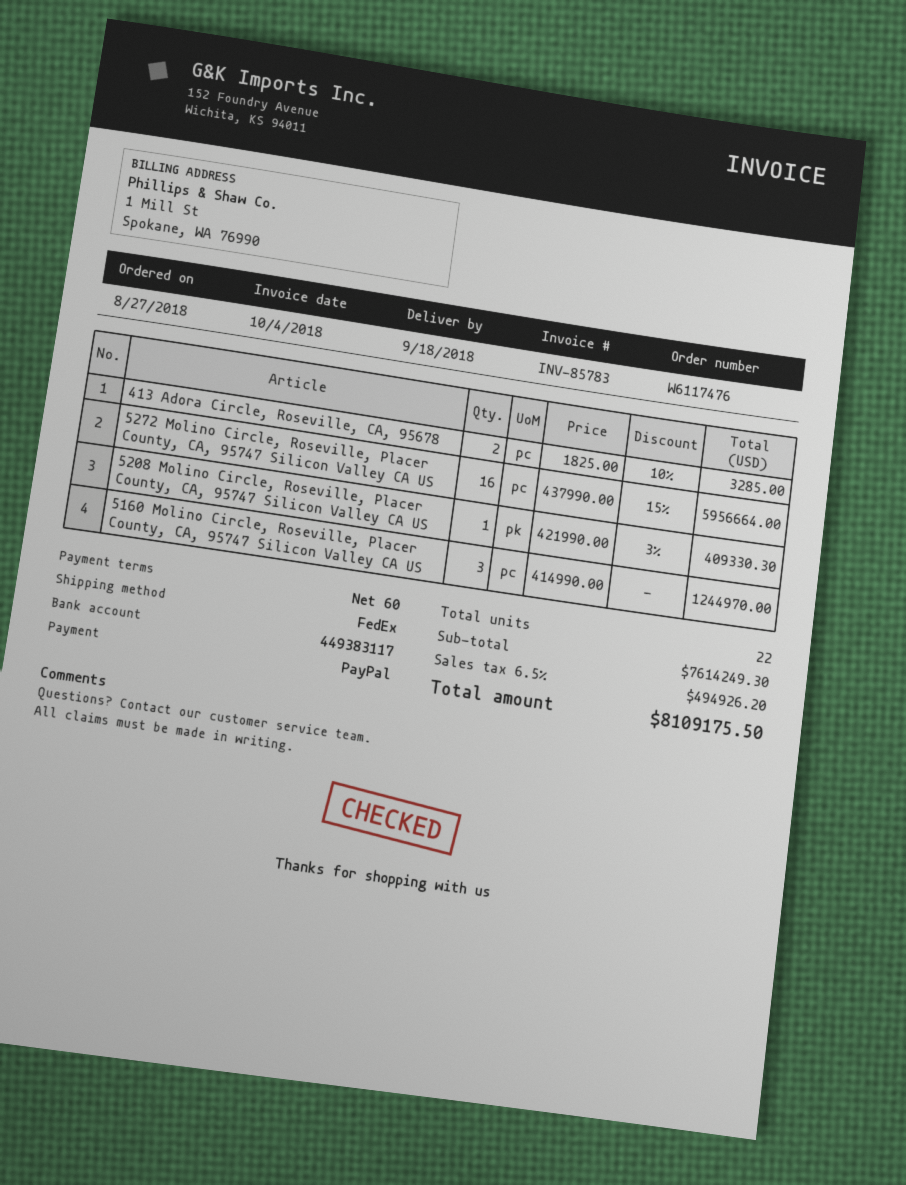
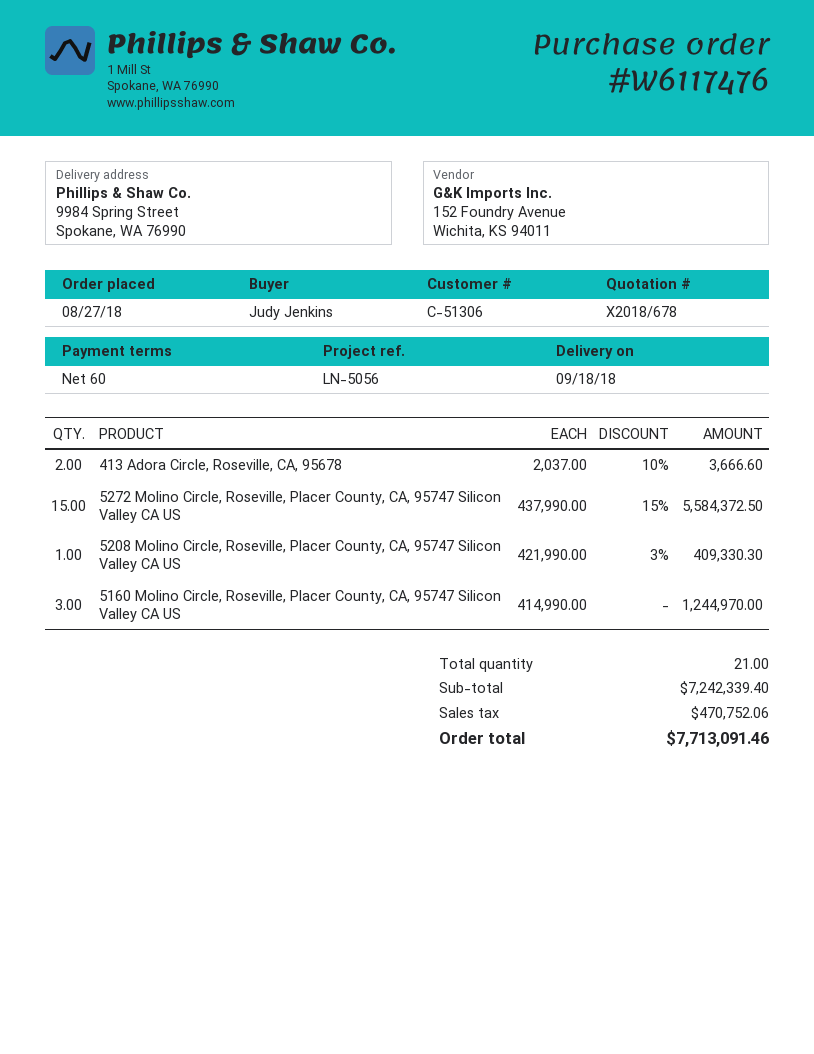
413 Adora Circle, Roseville, CA, 95678: 2 x 1825.00 - 10% = 3285.00 -> 2 x 2037.00 - 10% = 3666.60
5272 Molino Circle, Roseville, Placer County, CA, 95747 Silicon Valley CA US: 16 x 437990.00 - 15% = 5956664.00 -> 15 x 437990.00 - 15% = 5584372.50
total quantity: 22 -> 21
subtotal: 7614249.30 -> 7242339.40
tax: 494926.20 -> 470752.06
total: 8109175.50 -> 7713091.46

